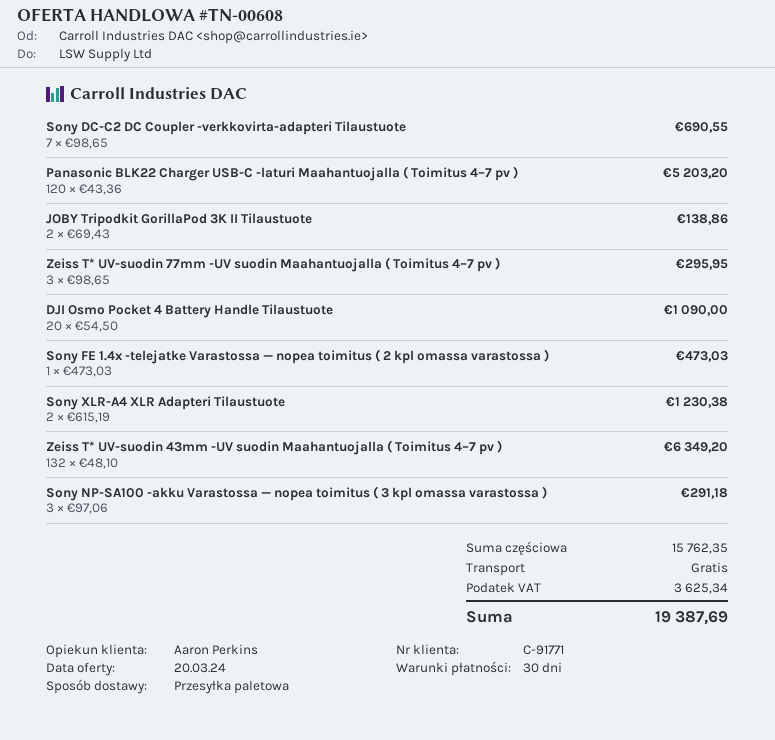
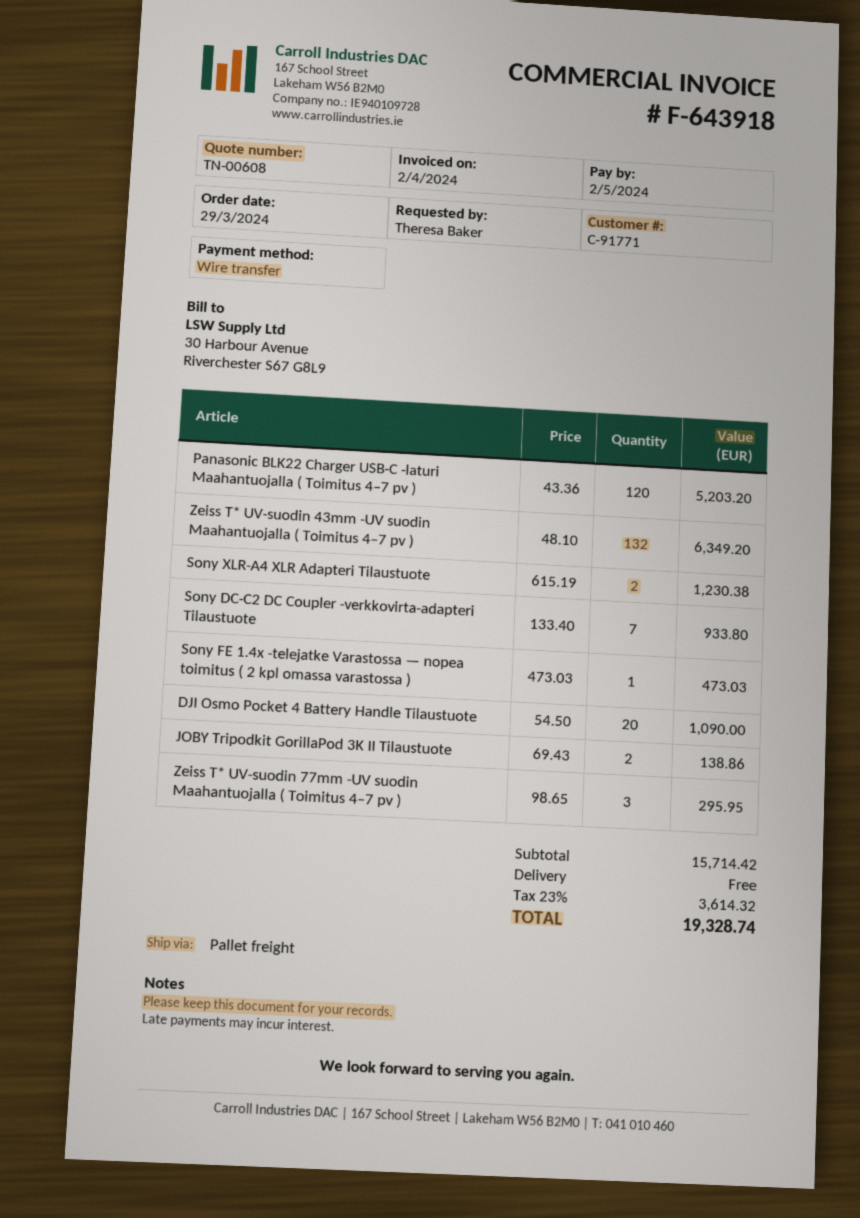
Sony DC-C2 DC Coupler -verkkovirta-adapteri Tilaustuote: 7 x 98.65 = 690.55 -> 7 x 133.40 = 933.80
Sony NP-SA100 -akku Varastossa — nopea toimitus ( 3 kpl omassa varastossa ): 3 x 97.06 = 291.18 -> none
subtotal: 15762.35 -> 15714.42
tax: 3625.34 -> 3614.32
total: 19387.69 -> 19328.74

